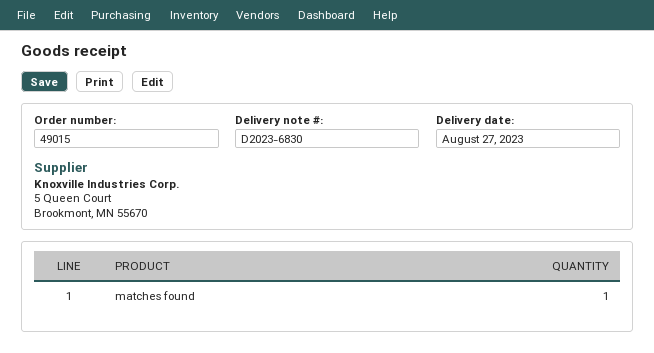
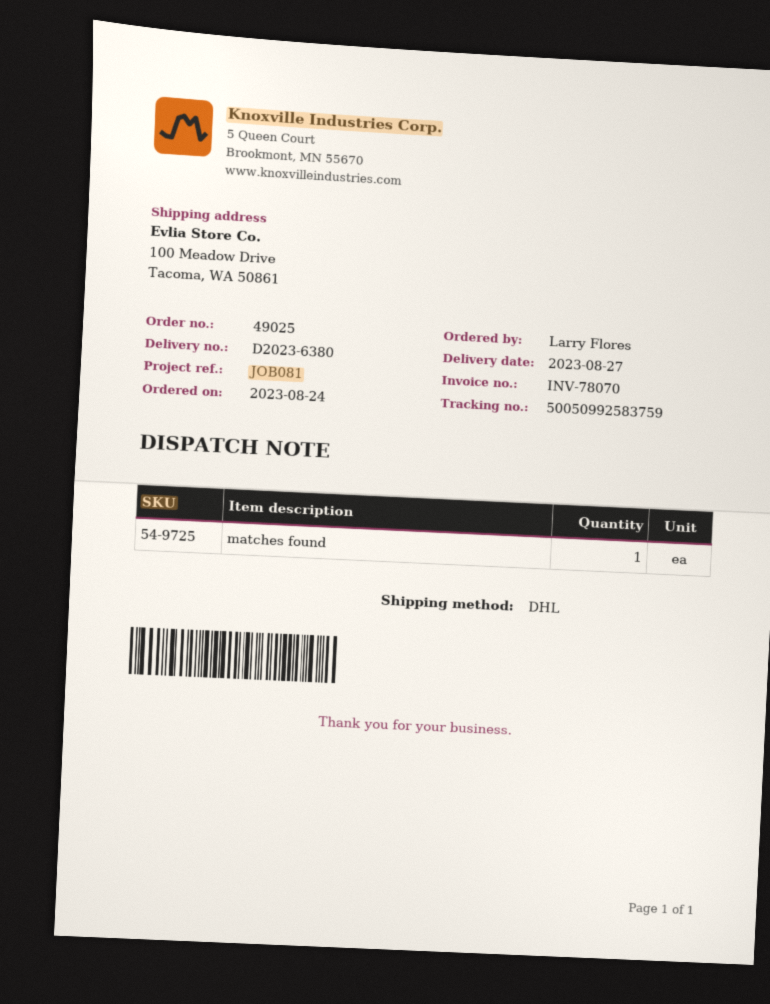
order number: 49015 -> 49025
delivery note number: D2023-6830 -> D2023-6380

